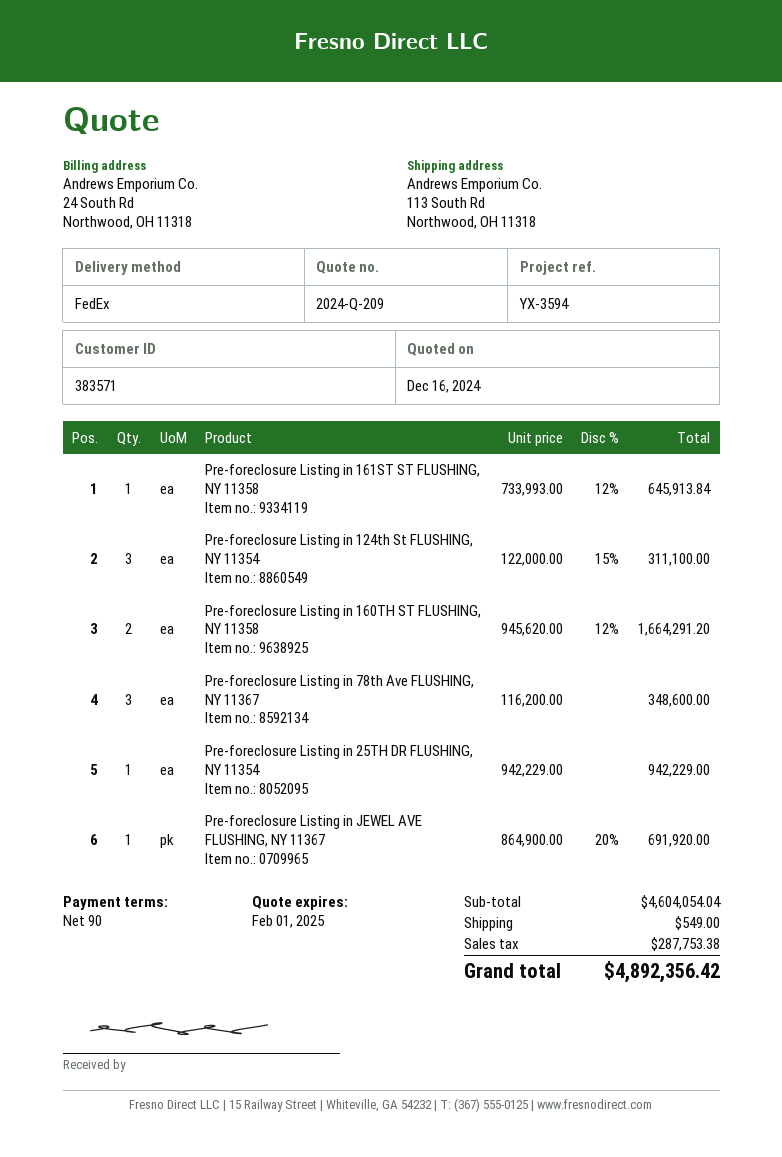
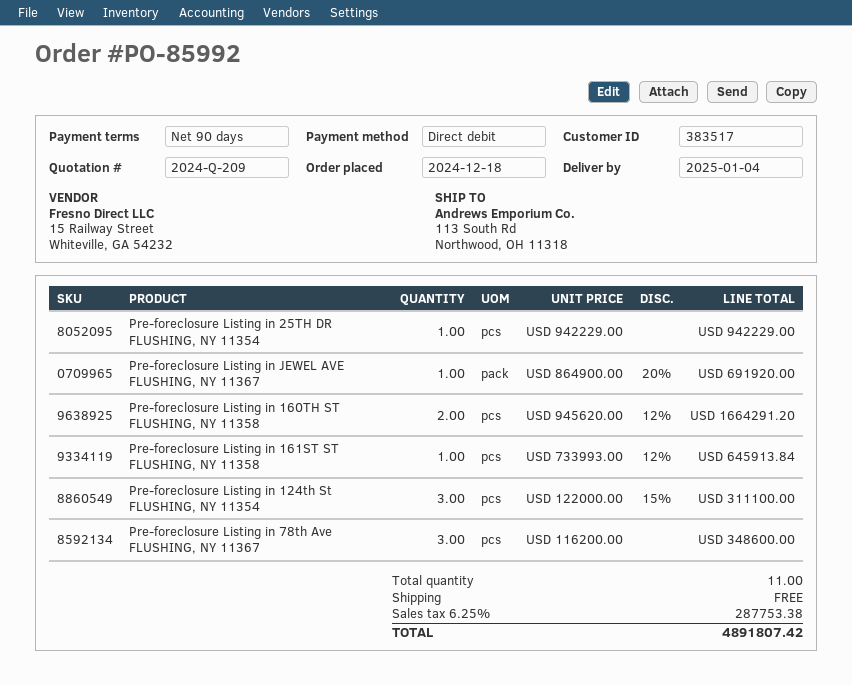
customer number: 383571 -> 383517
shipping: 549.00 -> 0.00
total: 4892356.42 -> 4891807.42

